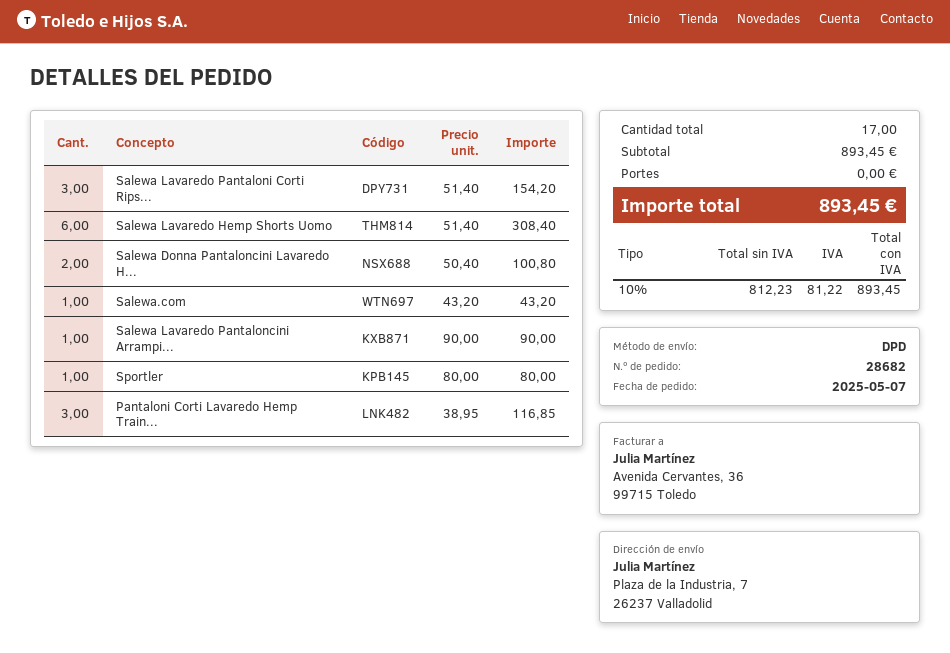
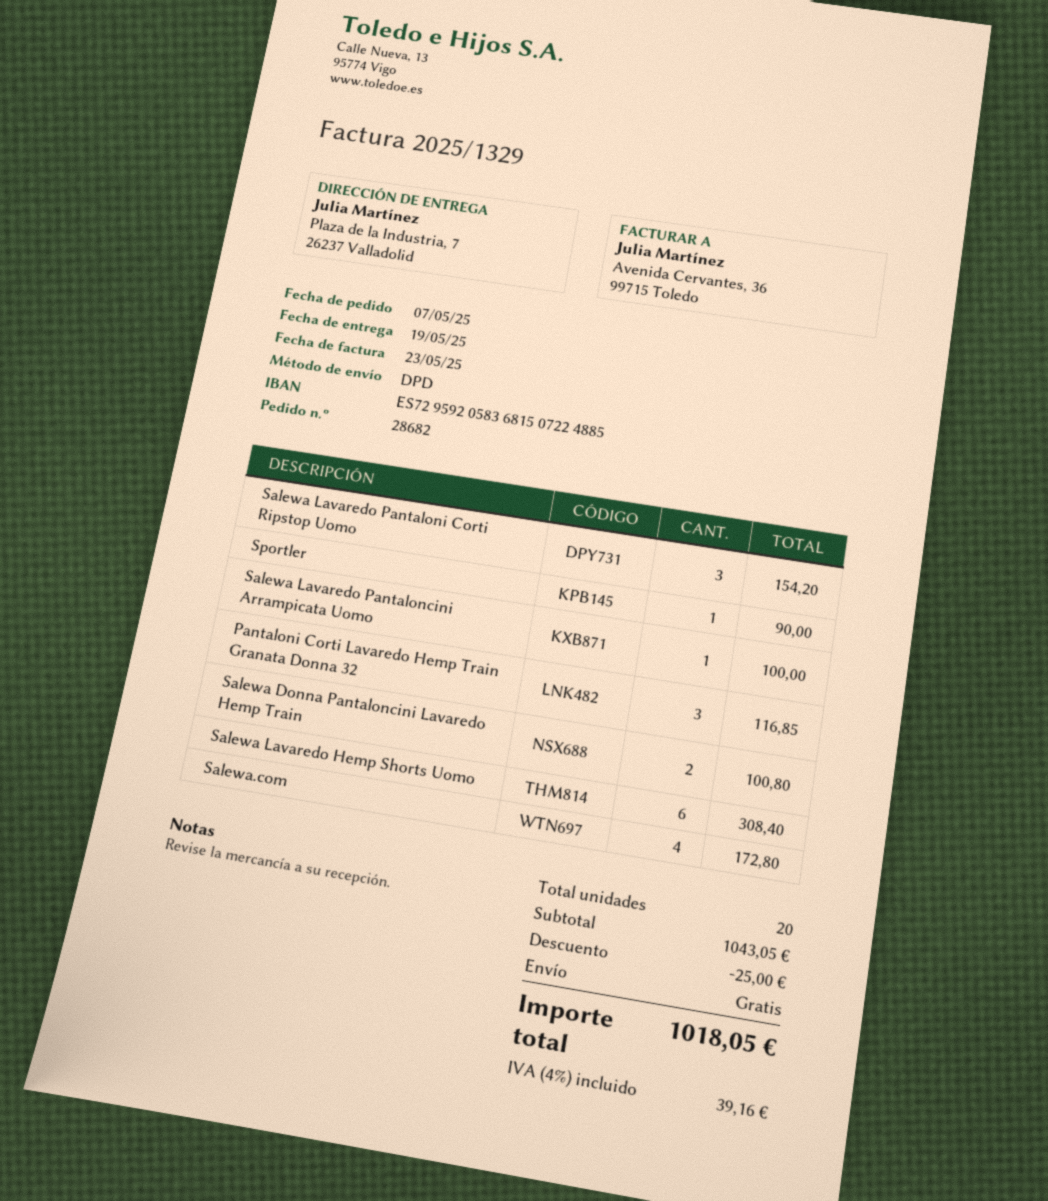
Salewa.com: 1 for 43.20 -> 4 for 172.80
Salewa Lavaredo Pantaloncini Arrampi...: 1 for 90.00 -> 1 for 100.00
Sportler: 1 for 80.00 -> 1 for 90.00
total quantity: 17 -> 20
subtotal: 893.45 -> 1043.05
discount: none -> 25.00
tax: 10% = 81.22 -> 4% = 39.16
total: 893.45 -> 1018.05

